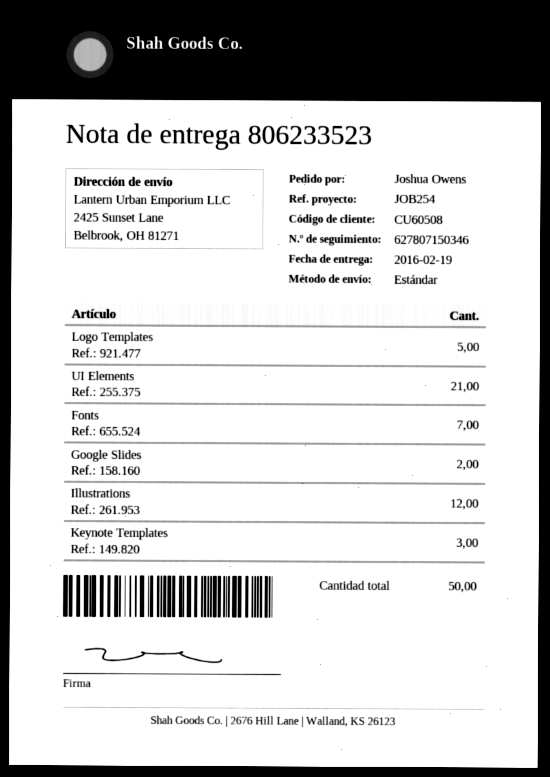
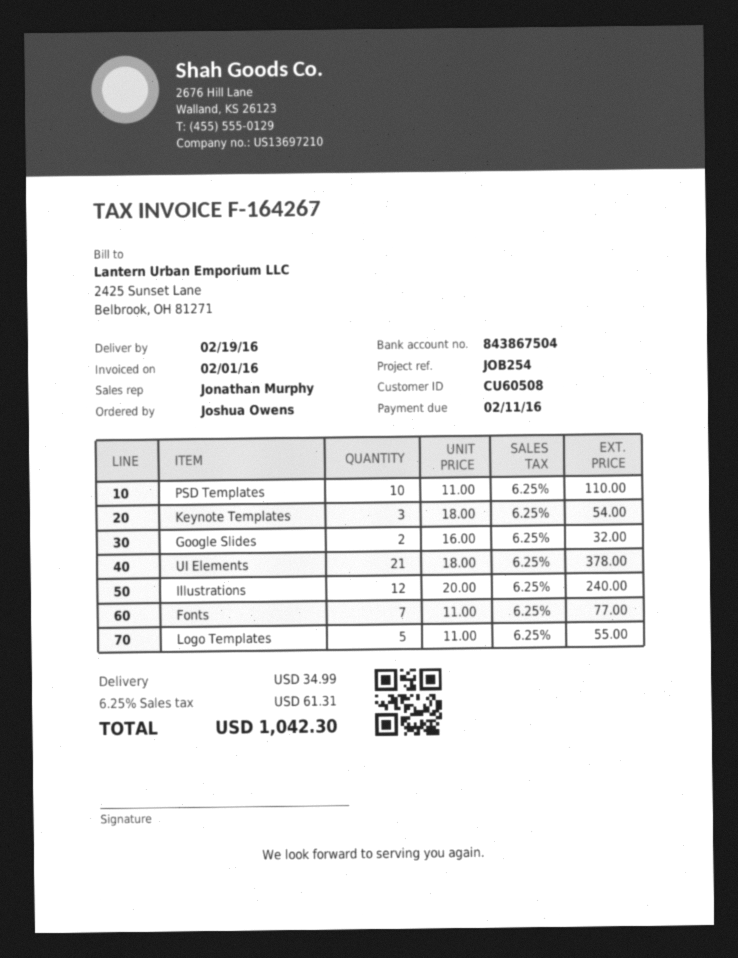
PSD Templates: none -> 10

